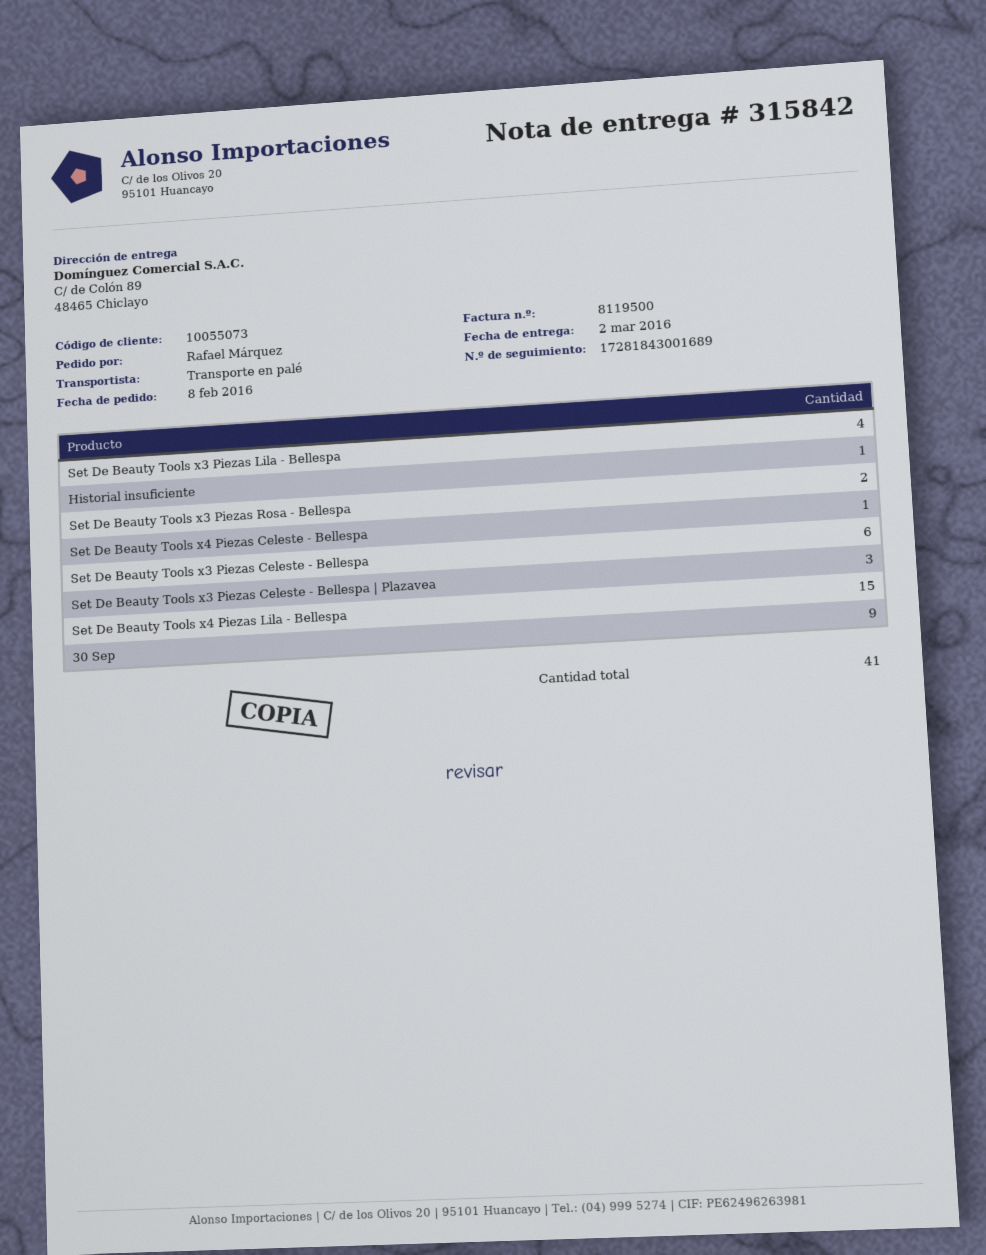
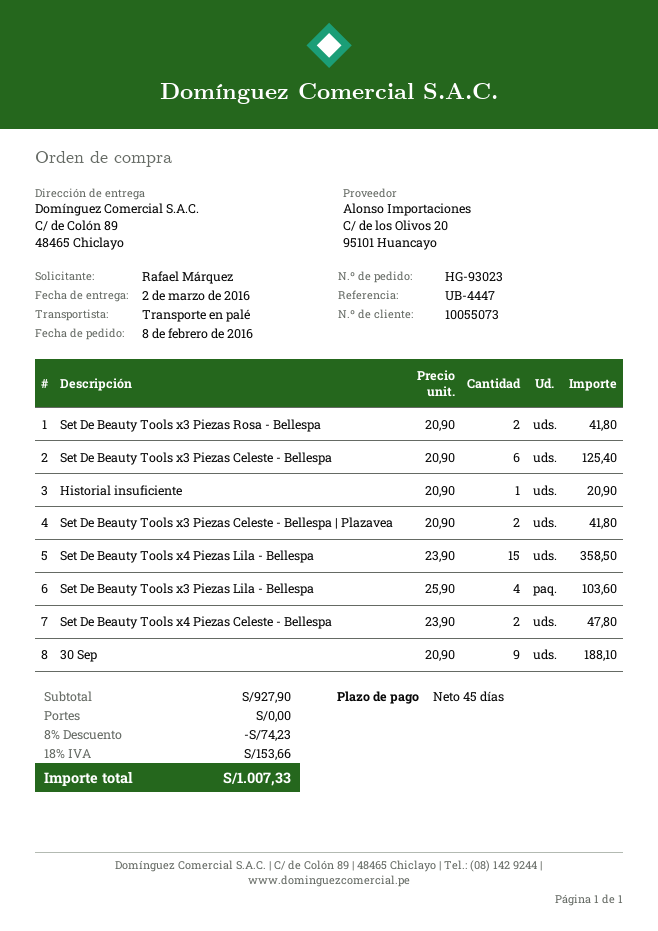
Set De Beauty Tools x4 Piezas Celeste - Bellespa: 1 -> 2
Set De Beauty Tools x3 Piezas Celeste - Bellespa | Plazavea: 3 -> 2

